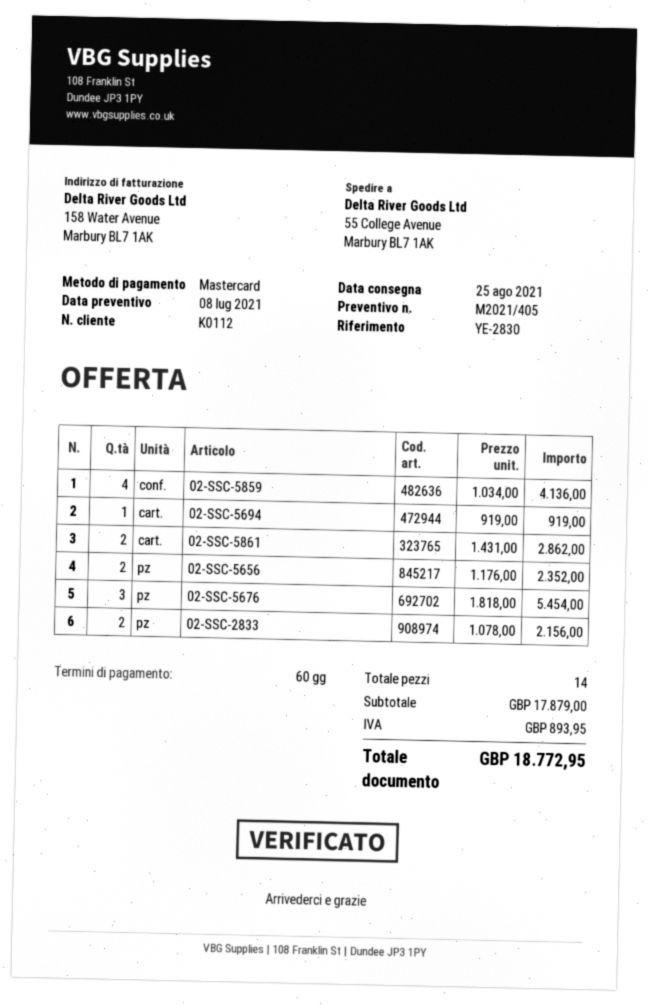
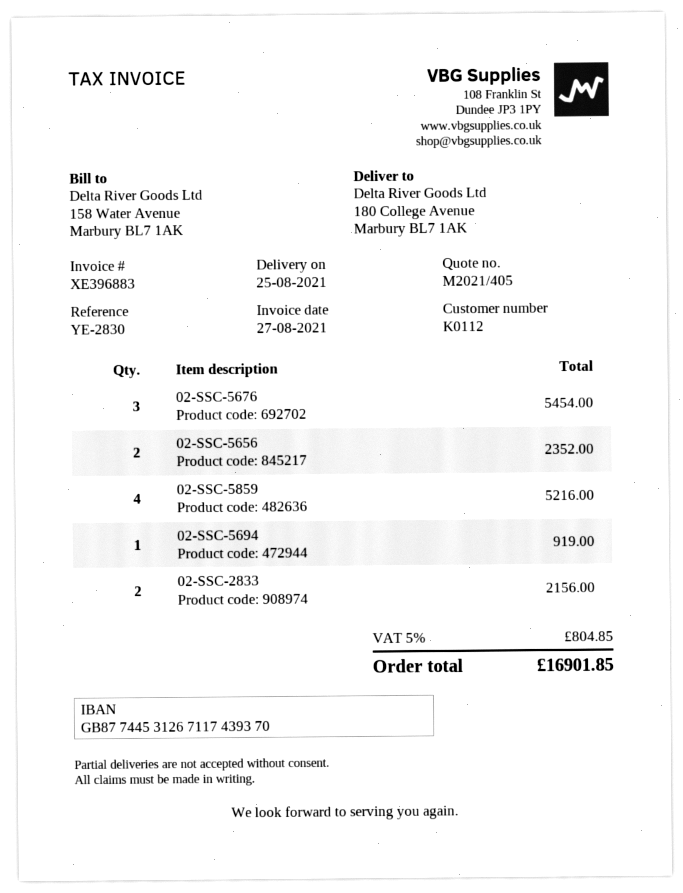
ship to: 55 College Avenue, Marbury BL7 1AK -> 180 College Avenue, Marbury BL7 1AK
02-SSC-5859: 4 for 4136.00 -> 4 for 5216.00
02-SSC-5861: 2 for 2862.00 -> none
tax: 893.95 -> 804.85
total: 18772.95 -> 16901.85

